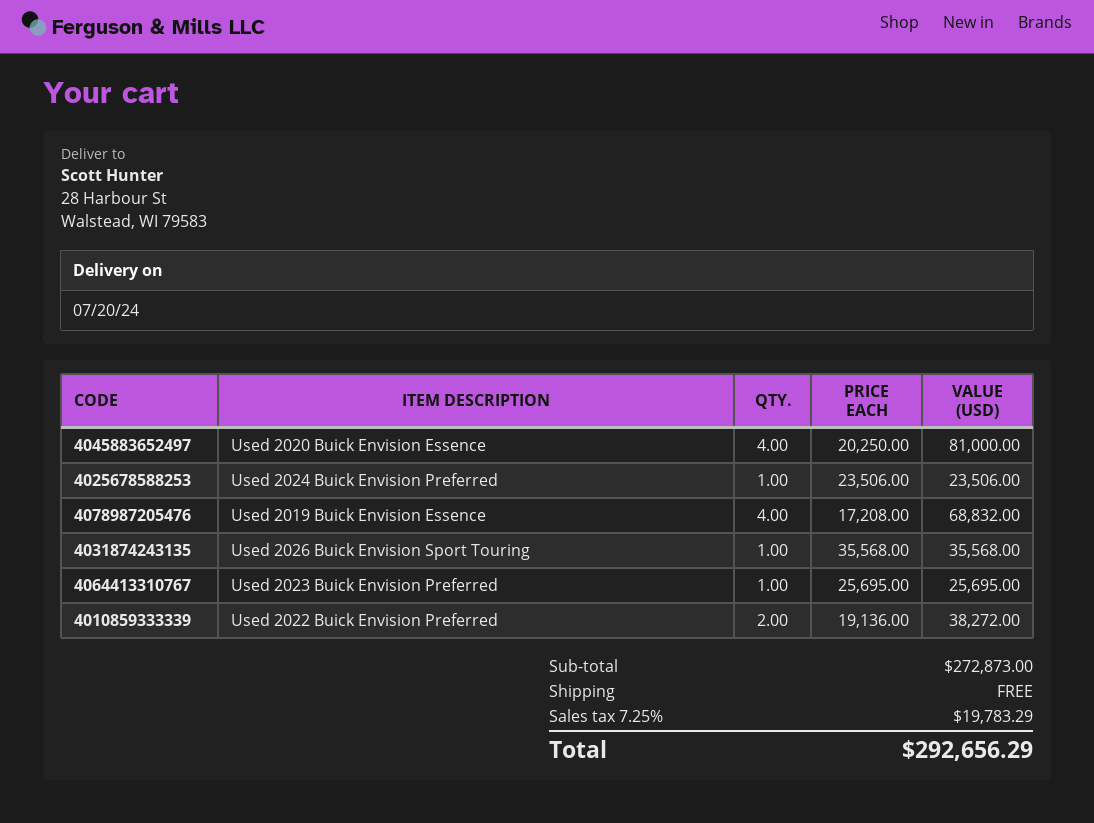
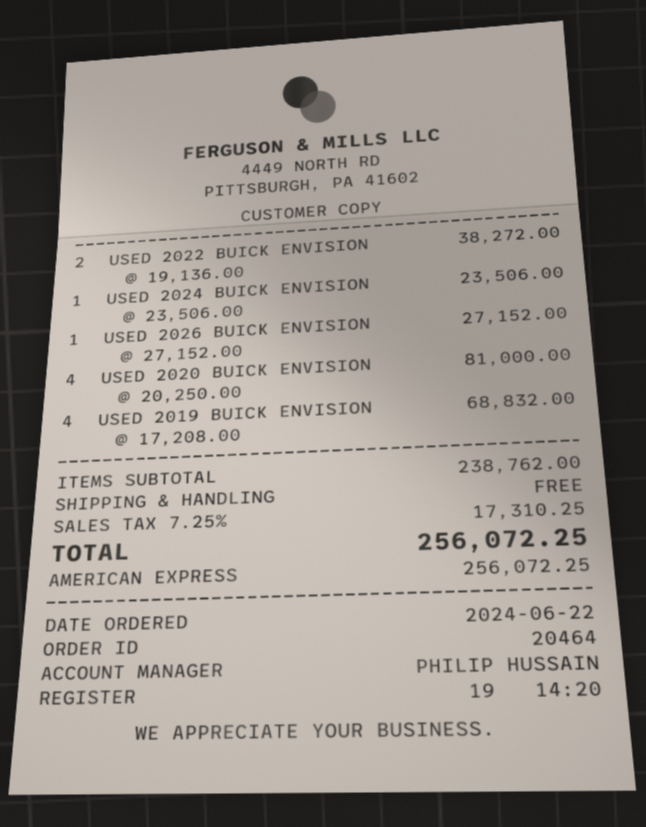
Used 2026 Buick Envision Sport Touring: 1 x 35568.00 = 35568.00 -> 1 x 27152.00 = 27152.00
Used 2023 Buick Envision Preferred: 1 x 25695.00 = 25695.00 -> none
subtotal: 272873.00 -> 238762.00
tax: 7.25% = 19783.29 -> 7.25% = 17310.25
total: 292656.29 -> 256072.25

